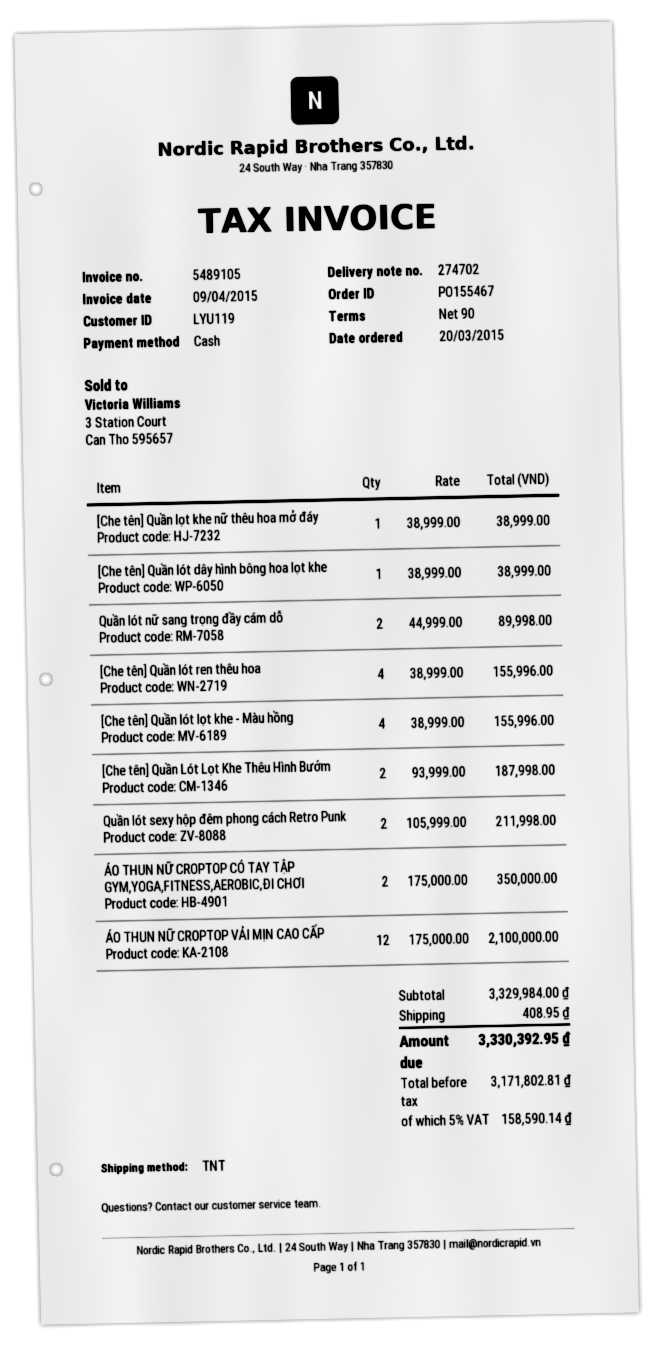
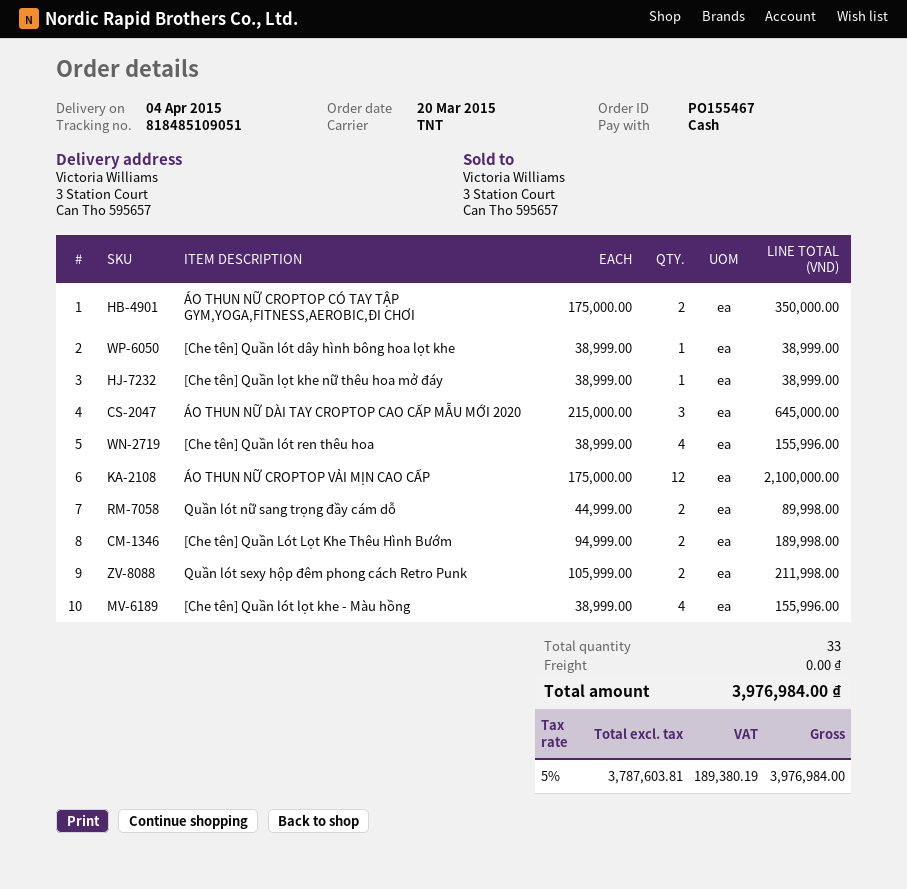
[Che tên] Quần Lót Lọt Khe Thêu Hình Bướm: 2 x 93999.00 = 187998.00 -> 2 x 94999.00 = 189998.00
ÁO THUN NỮ DÀI TAY CROPTOP CAO CẤP MẪU MỚI 2020: none -> 3 x 215000.00 = 645000.00
shipping: 408.95 -> 0.00
net: 3171802.81 -> 3787603.81
tax: 5% = 158590.14 -> 5% = 189380.19
total: 3330392.95 -> 3976984.00

